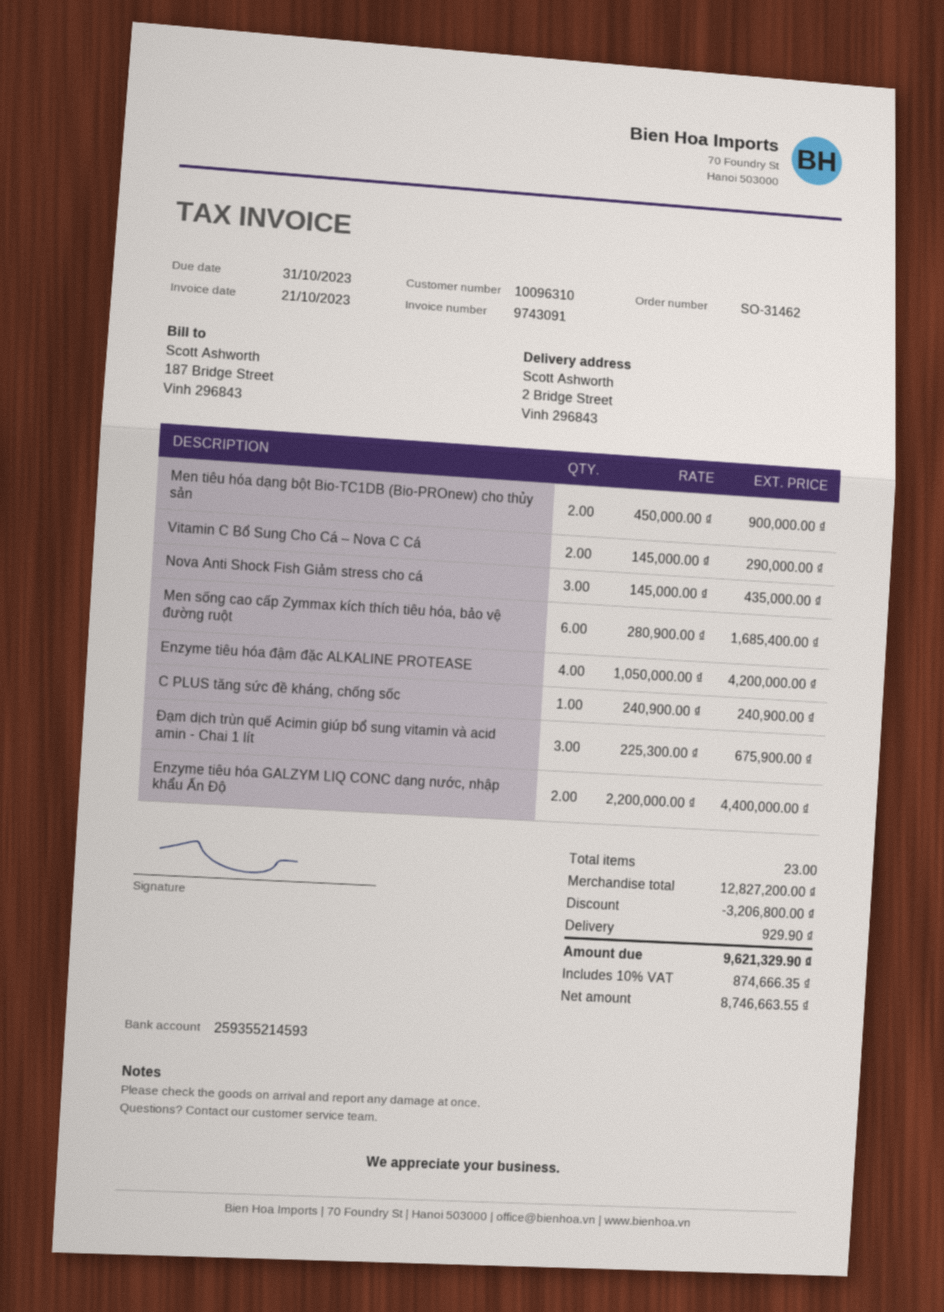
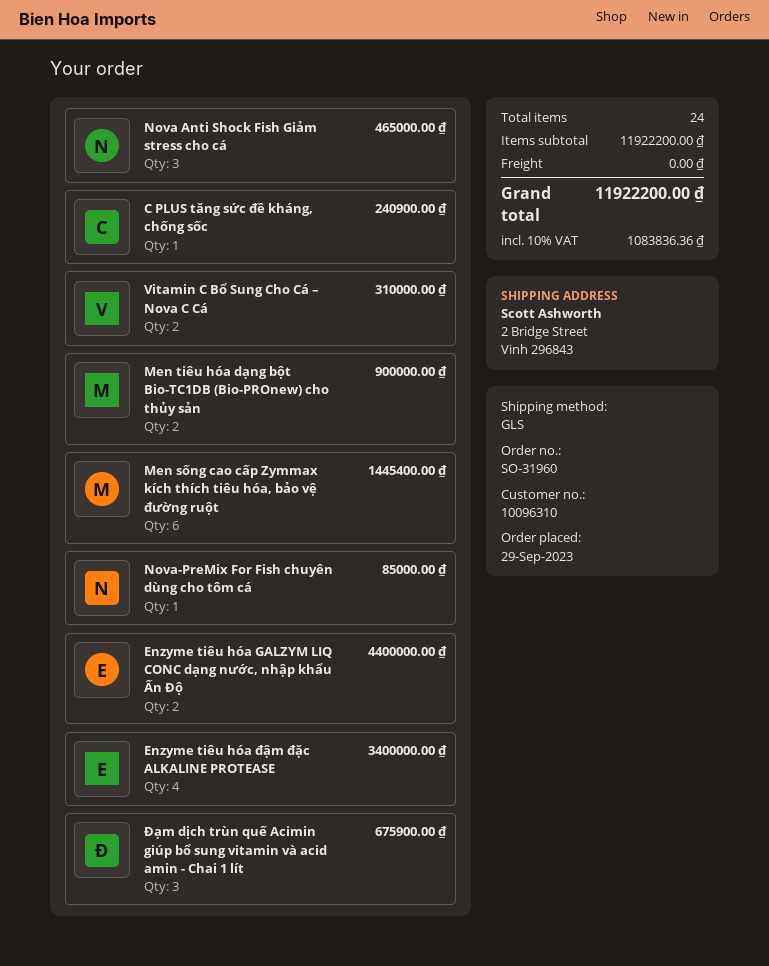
order number: SO-31462 -> SO-31960
Vitamin C Bổ Sung Cho Cá – Nova C Cá: 2 for 290000.00 -> 2 for 310000.00
Nova Anti Shock Fish Giảm stress cho cá: 3 for 435000.00 -> 3 for 465000.00
Men sống cao cấp Zymmax kích thích tiêu hóa, bảo vệ đường ruột: 6 for 1685400.00 -> 6 for 1445400.00
Enzyme tiêu hóa đậm đặc ALKALINE PROTEASE: 4 for 4200000.00 -> 4 for 3400000.00
Nova-PreMix For Fish chuyên dùng cho tôm cá: none -> 1 for 85000.00
total quantity: 23 -> 24
subtotal: 12827200.00 -> 11922200.00
discount: 3206800.00 -> none
shipping: 929.90 -> 0.00
tax: 10% = 874666.35 -> 10% = 1083836.36
total: 9621329.90 -> 11922200.00

